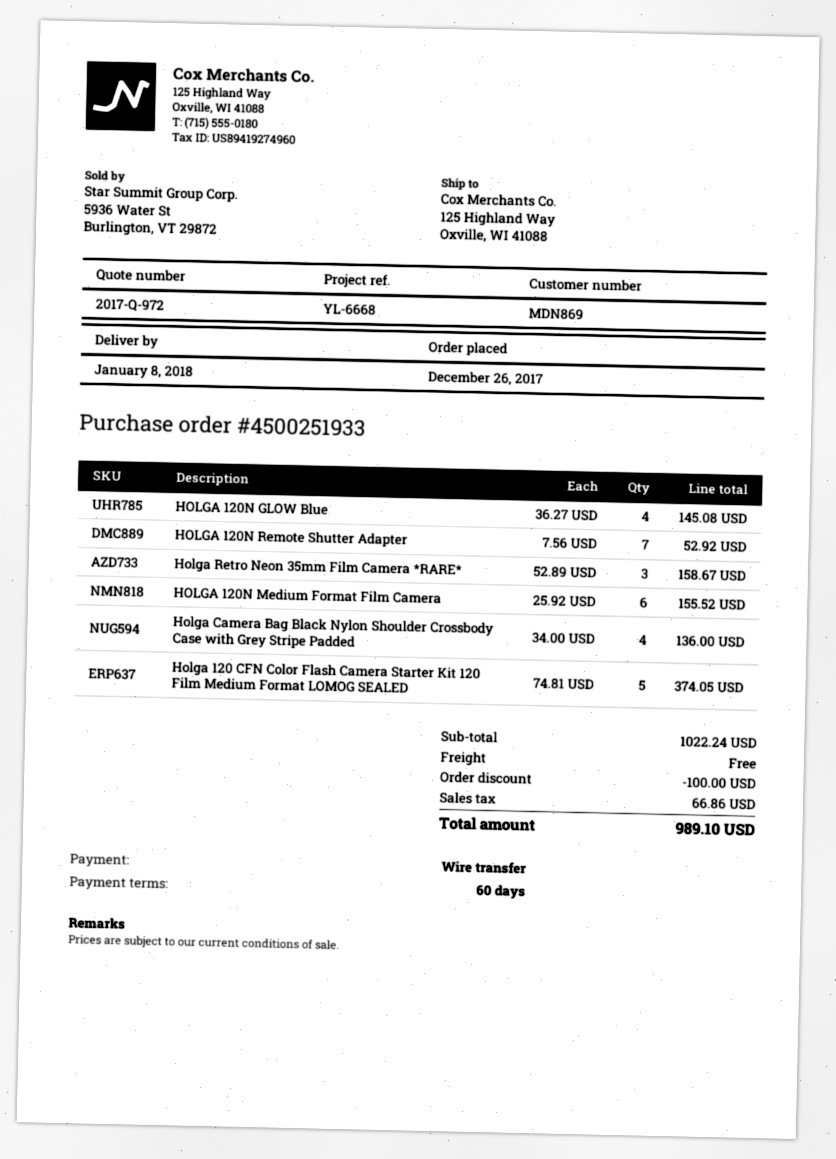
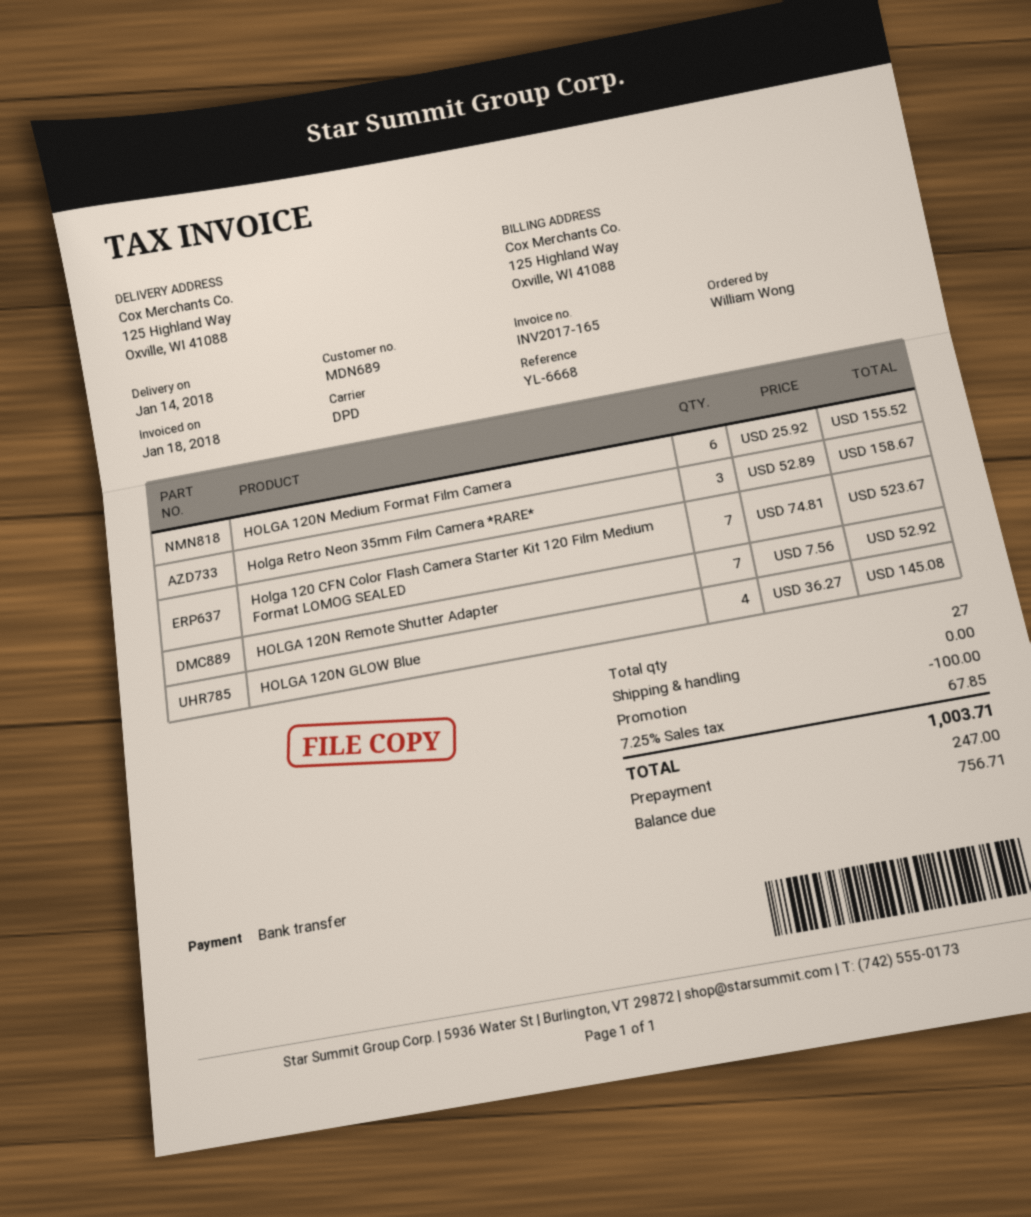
delivery date: 2018-01-08 -> 2018-01-14
customer number: MDN869 -> MDN689
Holga Camera Bag Black Nylon Shoulder Crossbody Case with Grey Stripe Padded: 4 x 34.00 = 136.00 -> none
Holga 120 CFN Color Flash Camera Starter Kit 120 Film Medium Format LOMOG SEALED: 5 x 74.81 = 374.05 -> 7 x 74.81 = 523.67
tax: 66.86 -> 67.85
total: 989.10 -> 1003.71

